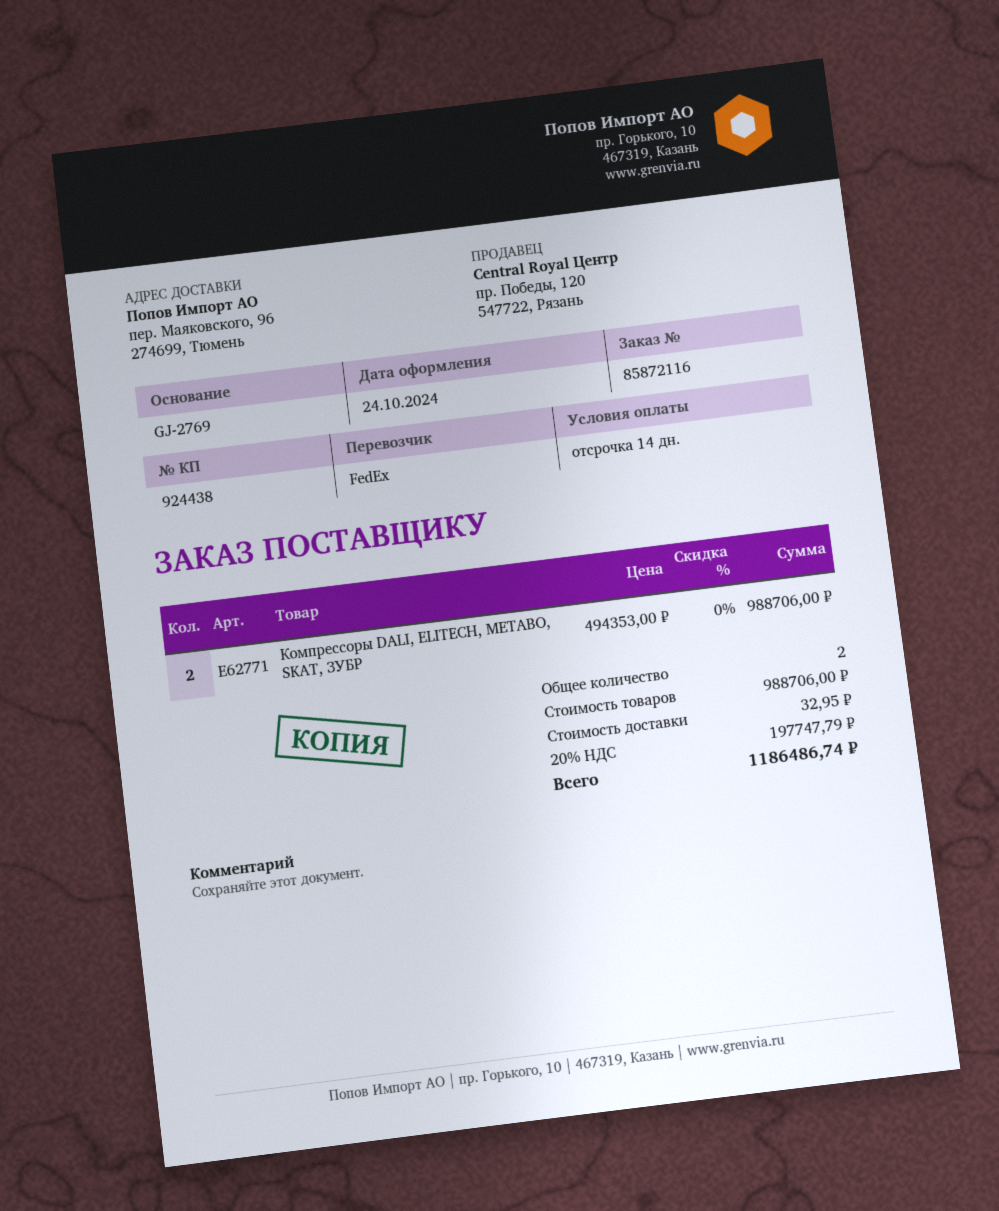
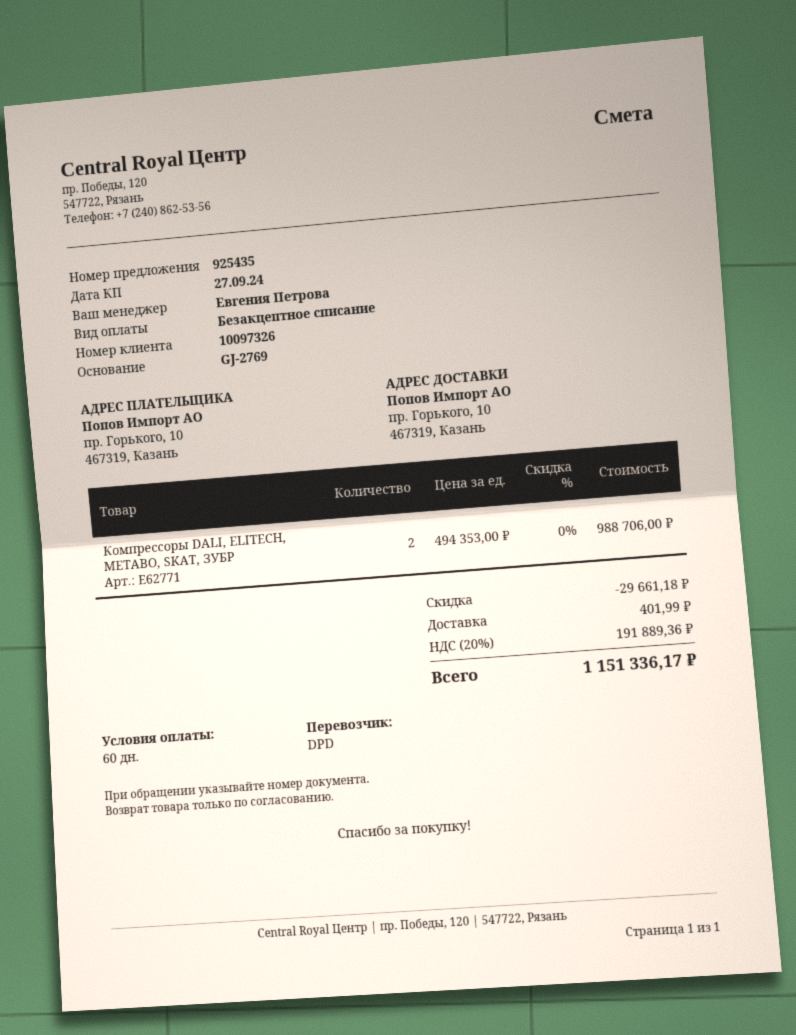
quote number: 924438 -> 925435
payment terms: 14 days -> 60 days
shipping method: FedEx -> DPD
ship to: пер. Маяковского, 96, 274699, Тюмень -> пр. Горького, 10, 467319, Казань
discount: none -> 29661.18
shipping: 32.95 -> 401.99
tax: 20% = 197747.79 -> 20% = 191889.36
total: 1186486.74 -> 1151336.17

